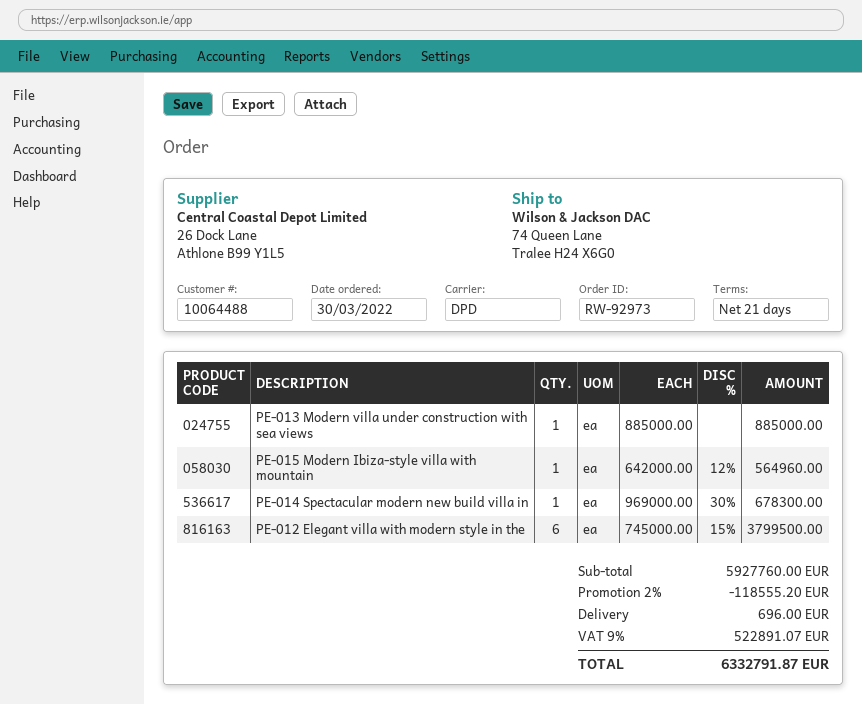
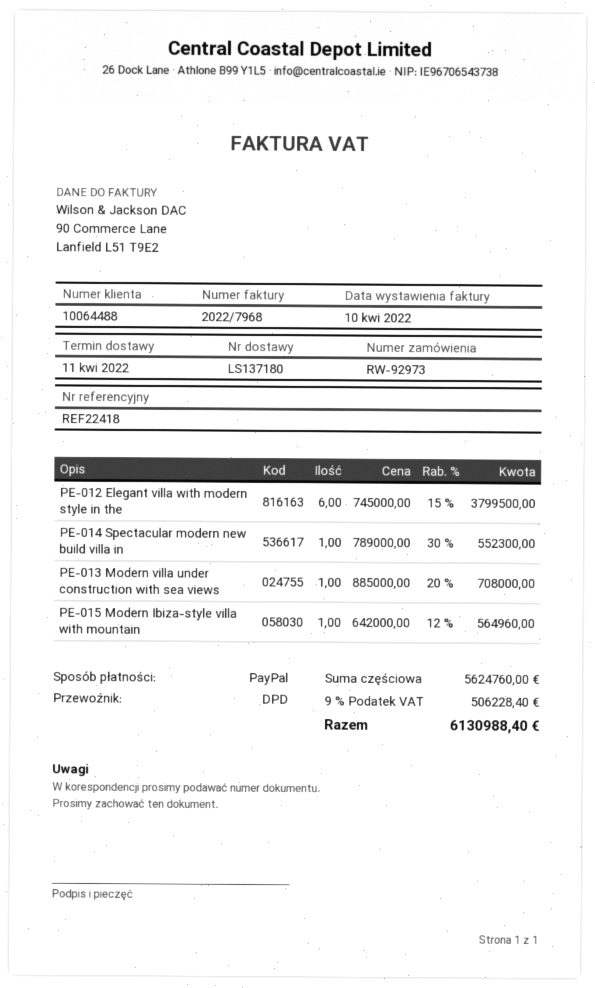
PE-013 Modern villa under construction with sea views: 1 x 885000.00 = 885000.00 -> 1 x 885000.00 - 20% = 708000.00
PE-014 Spectacular modern new build villa in: 1 x 969000.00 - 30% = 678300.00 -> 1 x 789000.00 - 30% = 552300.00
subtotal: 5927760.00 -> 5624760.00
discount: 2% = 118555.20 -> none
shipping: 696.00 -> none
tax: 9% = 522891.07 -> 9% = 506228.40
total: 6332791.87 -> 6130988.40

